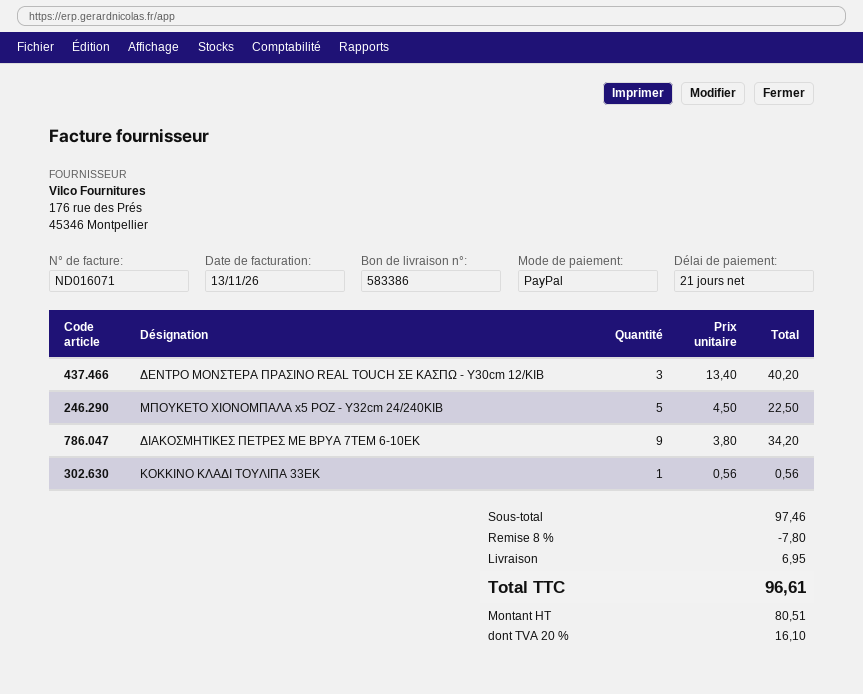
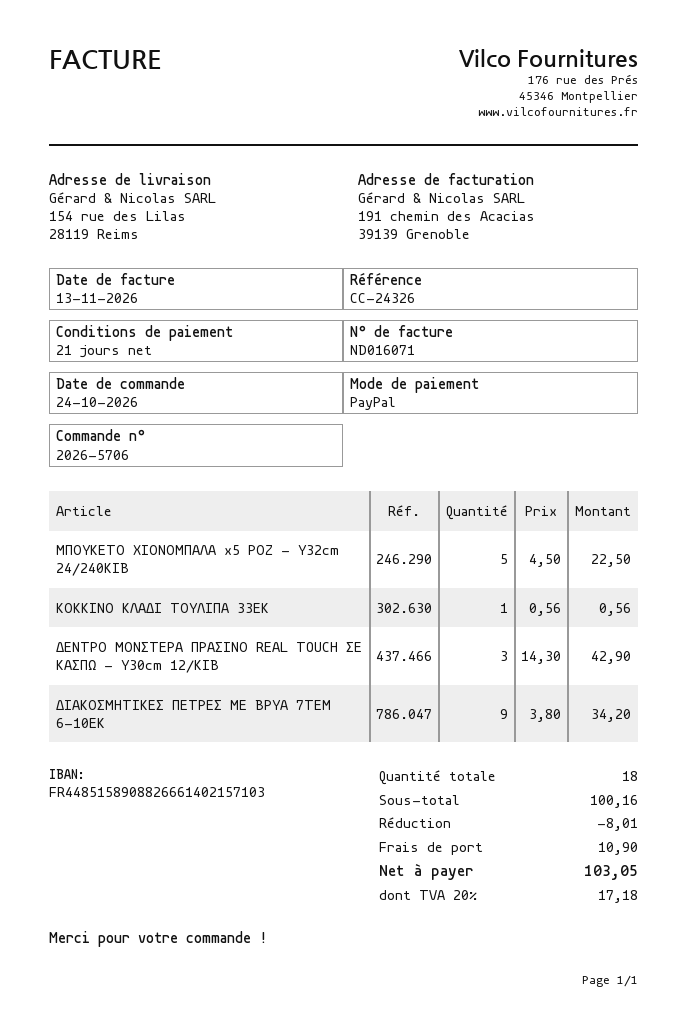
ΔΕΝΤΡΟ ΜΟΝΣΤΕΡΑ ΠΡΑΣΙΝΟ REAL TOUCH ΣΕ ΚΑΣΠΩ - Υ30cm 12/KIB: 3 x 13.40 = 40.20 -> 3 x 14.30 = 42.90
subtotal: 97.46 -> 100.16
discount: 7.80 -> 8.01
shipping: 6.95 -> 10.90
tax: 20% = 16.10 -> 20% = 17.18
total: 96.61 -> 103.05

